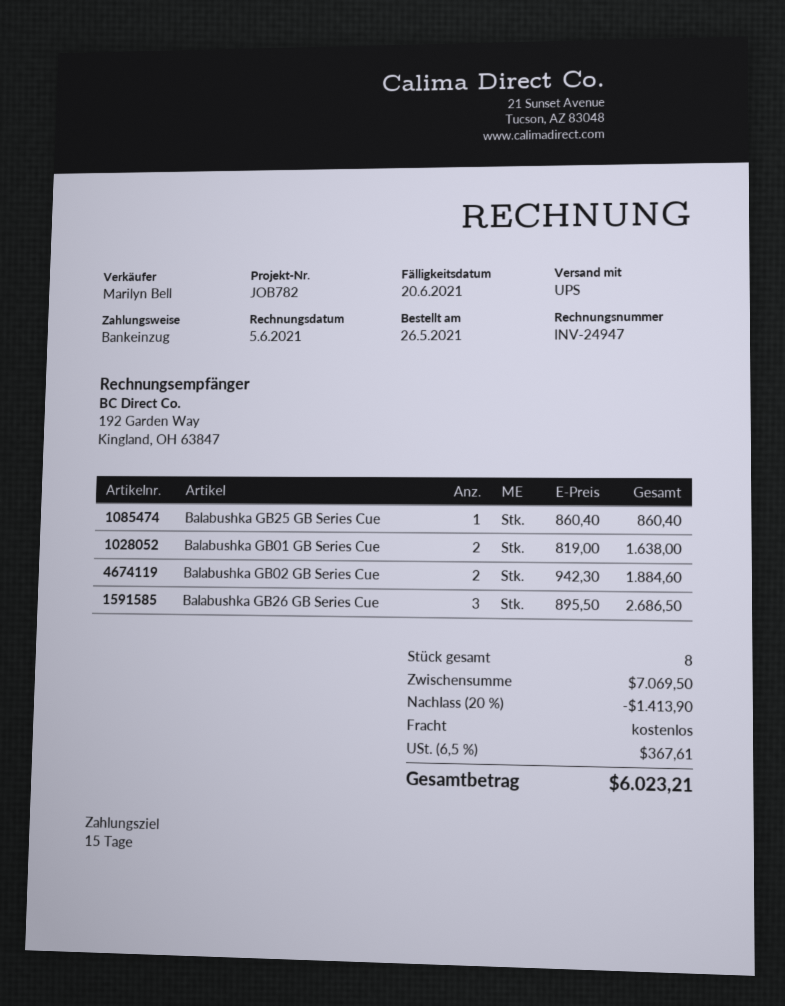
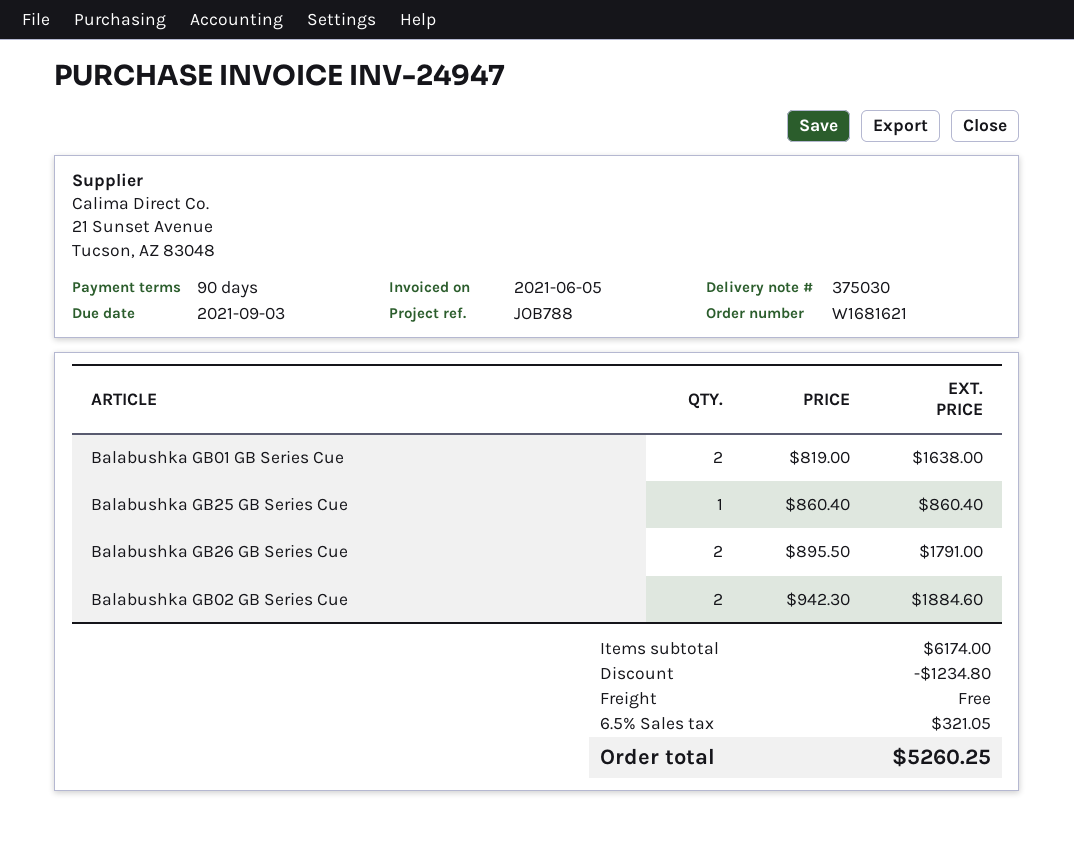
payment terms: 15 days -> 90 days
due date: 2021-06-20 -> 2021-09-03
reference: JOB782 -> JOB788
Balabushka GB26 GB Series Cue: 3 x 895.50 = 2686.50 -> 2 x 895.50 = 1791.00
subtotal: 7069.50 -> 6174.00
discount: 1413.90 -> 1234.80
tax: 6.5% = 367.61 -> 6.5% = 321.05
total: 6023.21 -> 5260.25

